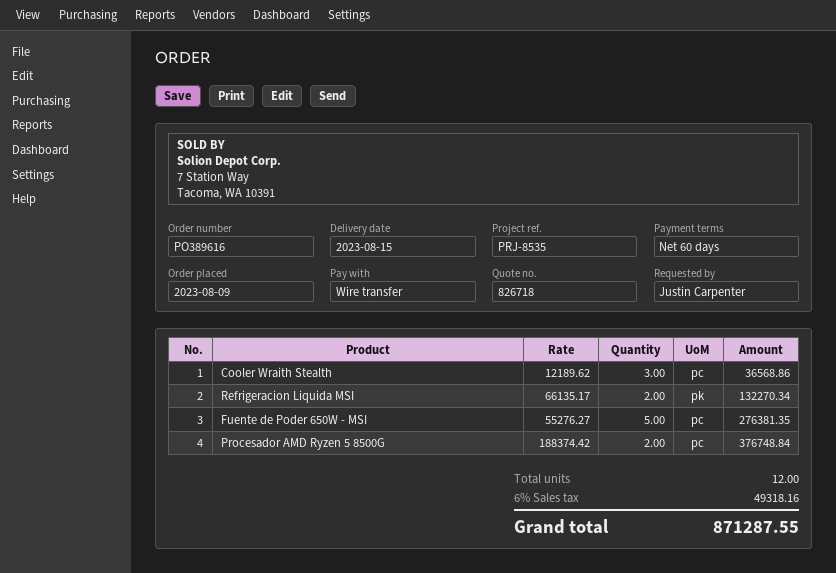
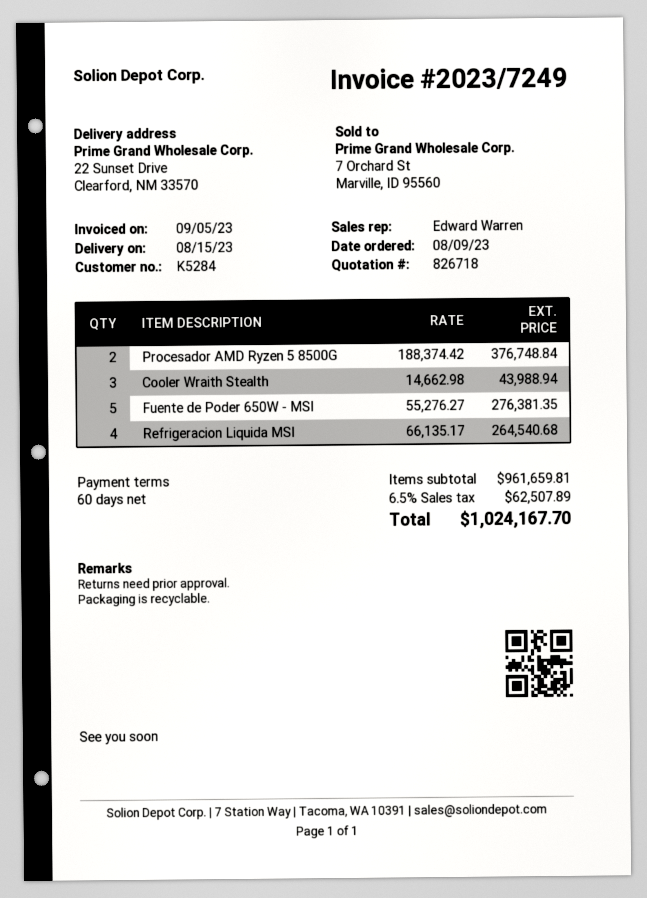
Cooler Wraith Stealth: 3 x 12189.62 = 36568.86 -> 3 x 14662.98 = 43988.94
Refrigeracion Liquida MSI: 2 x 66135.17 = 132270.34 -> 4 x 66135.17 = 264540.68
tax: 6% = 49318.16 -> 6.5% = 62507.89
total: 871287.55 -> 1024167.70

